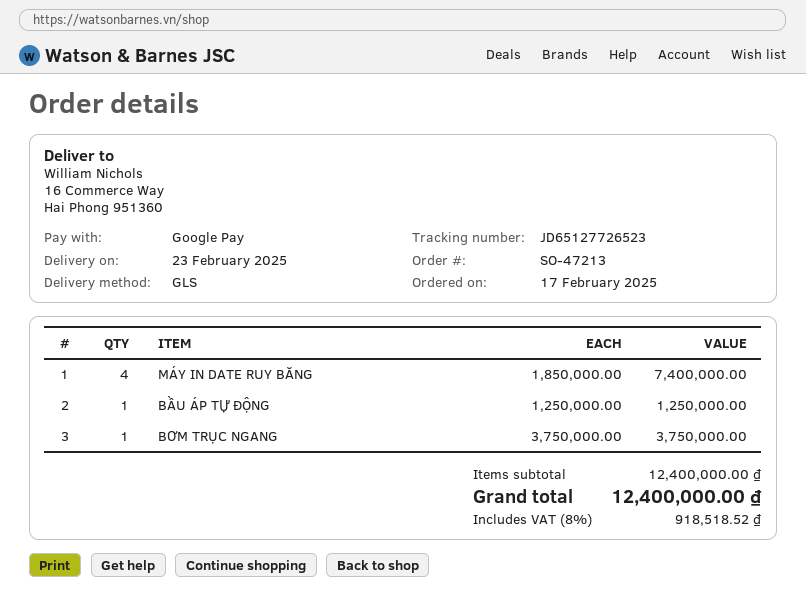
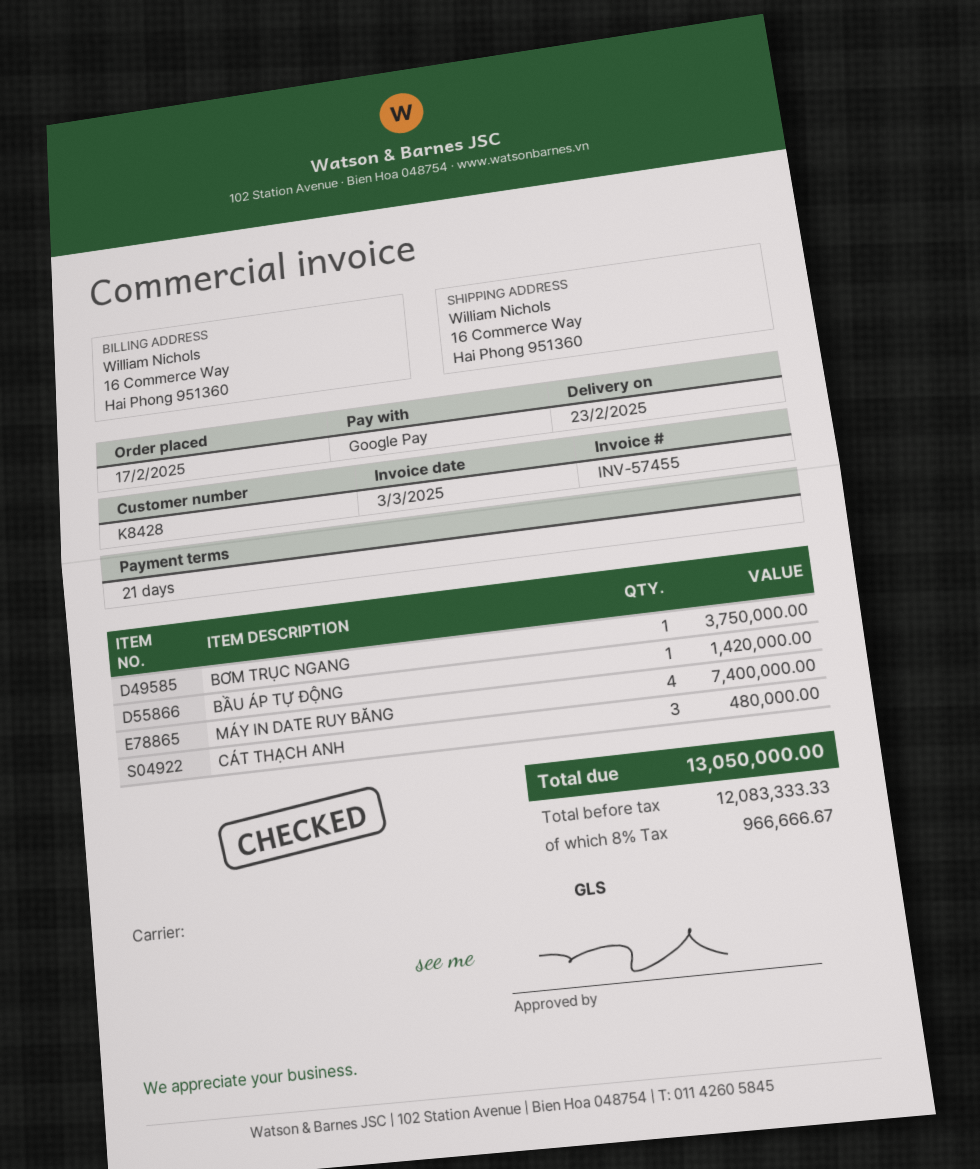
BẦU ÁP TỰ ĐỘNG: 1 for 1250000.00 -> 1 for 1420000.00
CÁT THẠCH ANH: none -> 3 for 480000.00
tax: 8% = 918518.52 -> 8% = 966666.67
total: 12400000.00 -> 13050000.00

